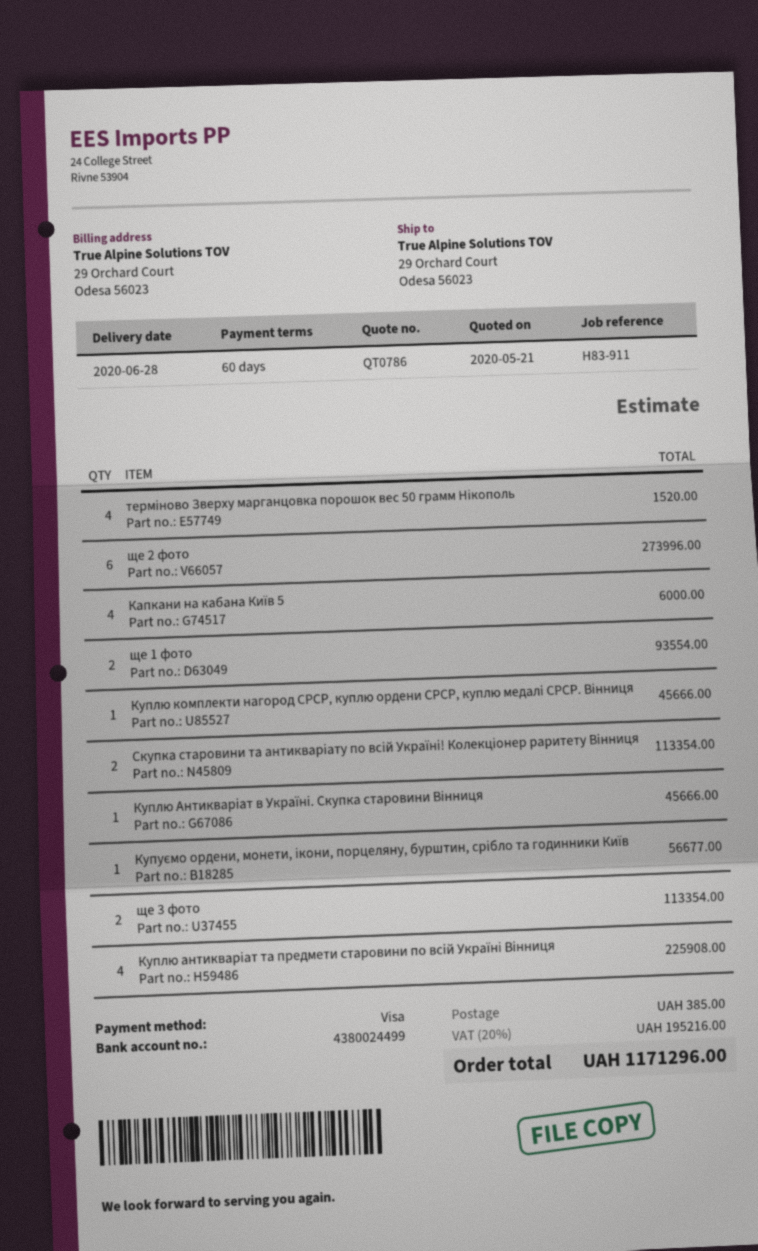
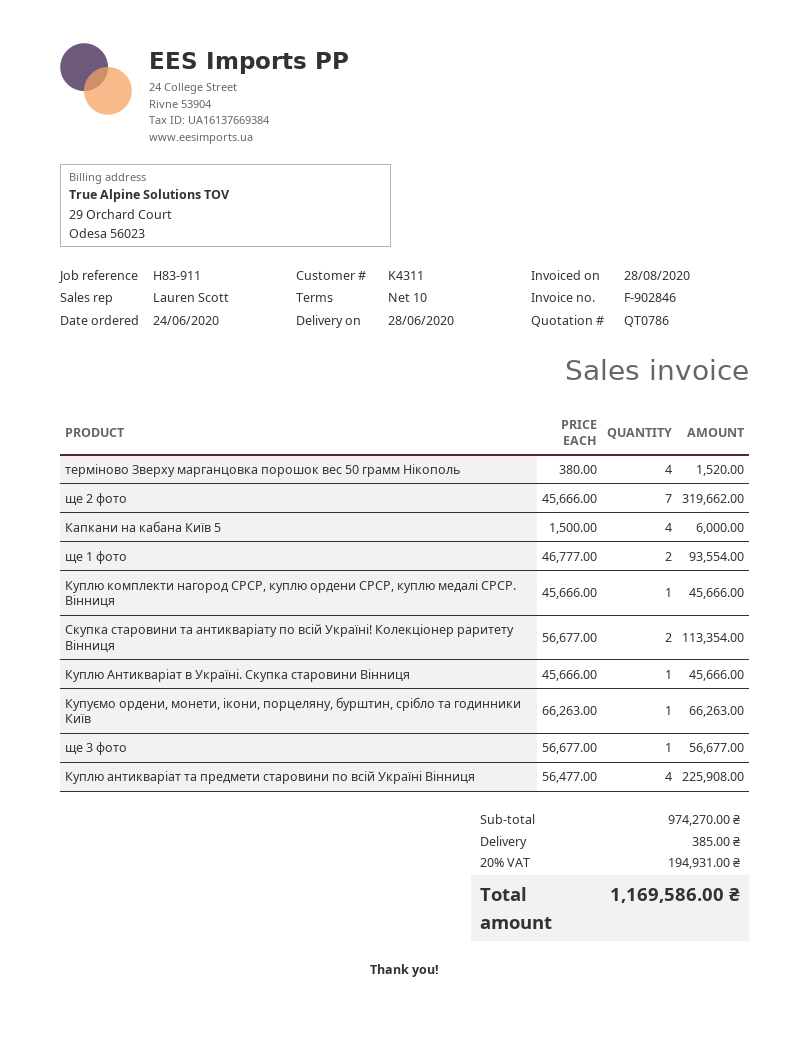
payment terms: 60 days -> 10 days
ще 2 фото: 6 for 273996.00 -> 7 for 319662.00
Купуємо ордени, монети, ікони, порцеляну, бурштин, срібло та годинники Київ: 1 for 56677.00 -> 1 for 66263.00
ще 3 фото: 2 for 113354.00 -> 1 for 56677.00
tax: 20% = 195216.00 -> 20% = 194931.00
total: 1171296.00 -> 1169586.00

